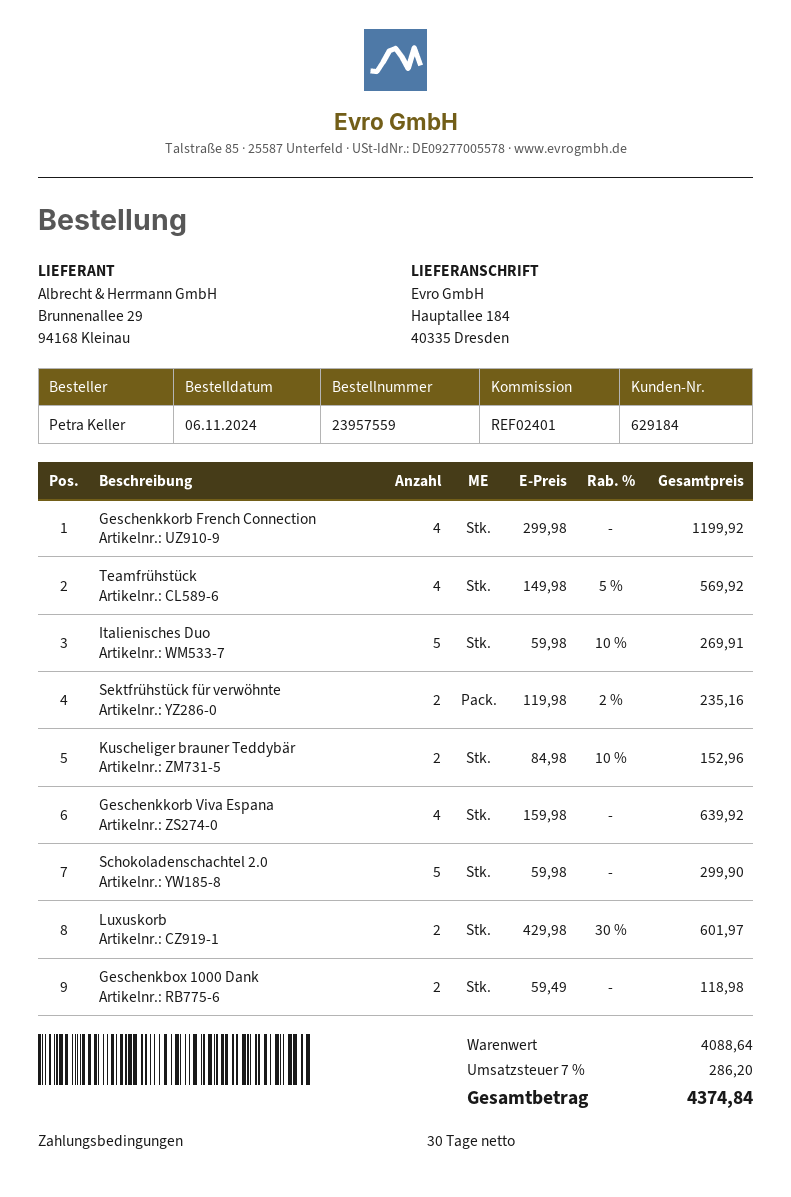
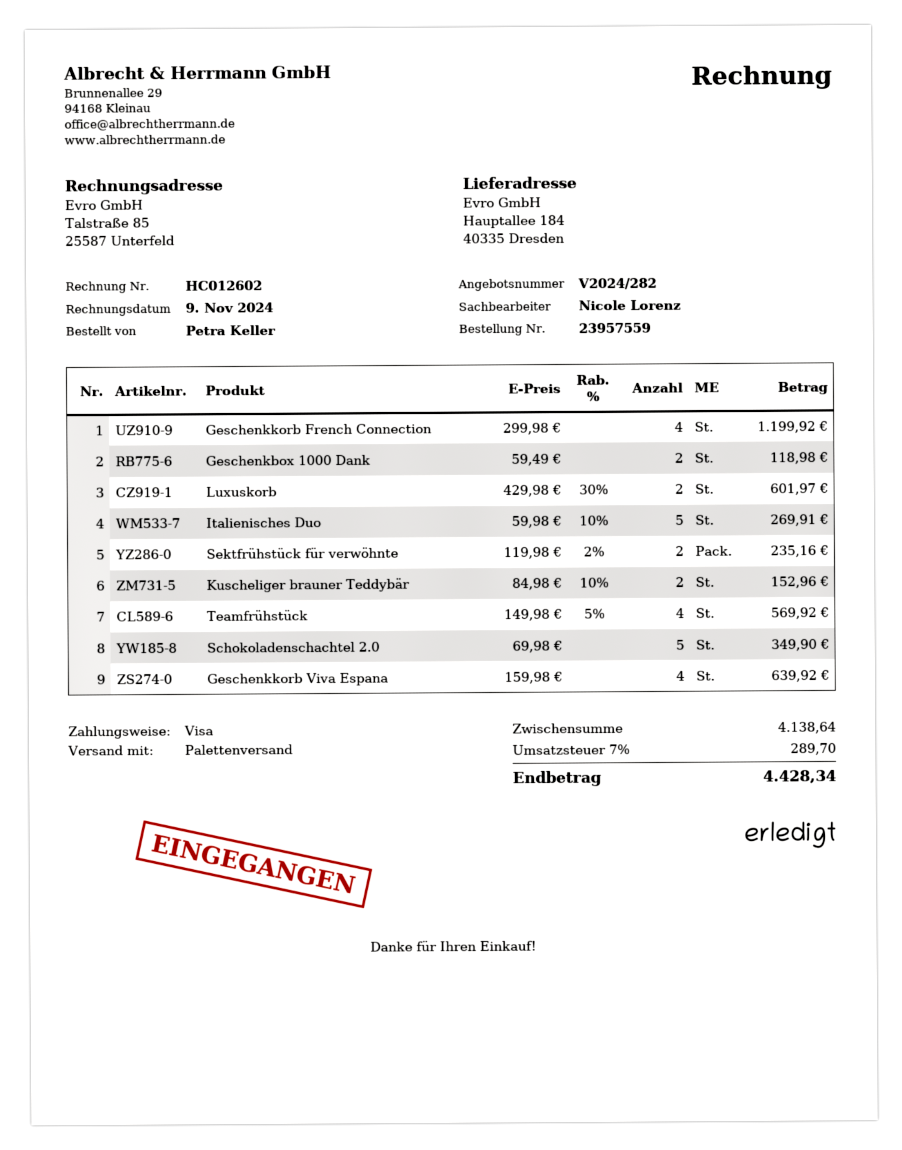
Schokoladenschachtel 2.0: 5 x 59.98 = 299.90 -> 5 x 69.98 = 349.90
subtotal: 4088.64 -> 4138.64
tax: 7% = 286.20 -> 7% = 289.70
total: 4374.84 -> 4428.34

